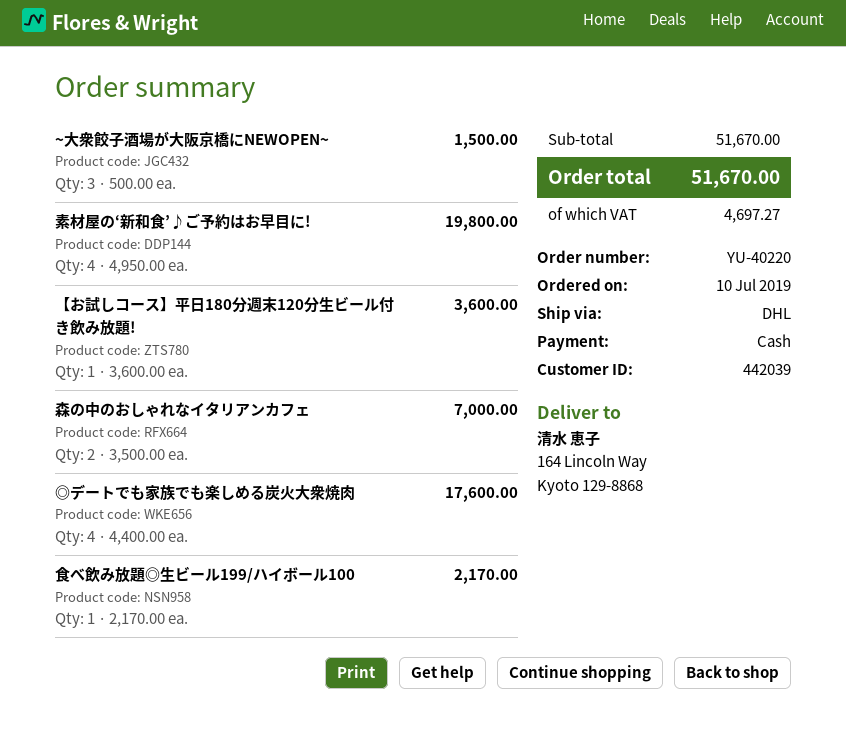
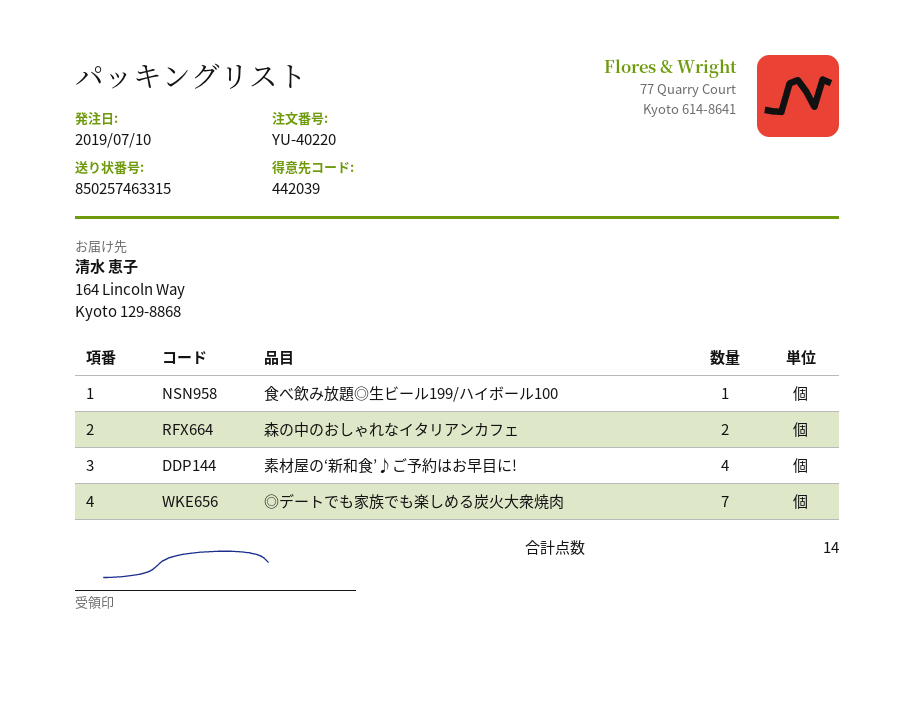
~大衆餃子酒場が大阪京橋にNEWOPEN~: 3 -> none
【お試しコース】平日180分週末120分生ビール付き飲み放題!: 1 -> none
◎デートでも家族でも楽しめる炭火大衆焼肉: 4 -> 7

